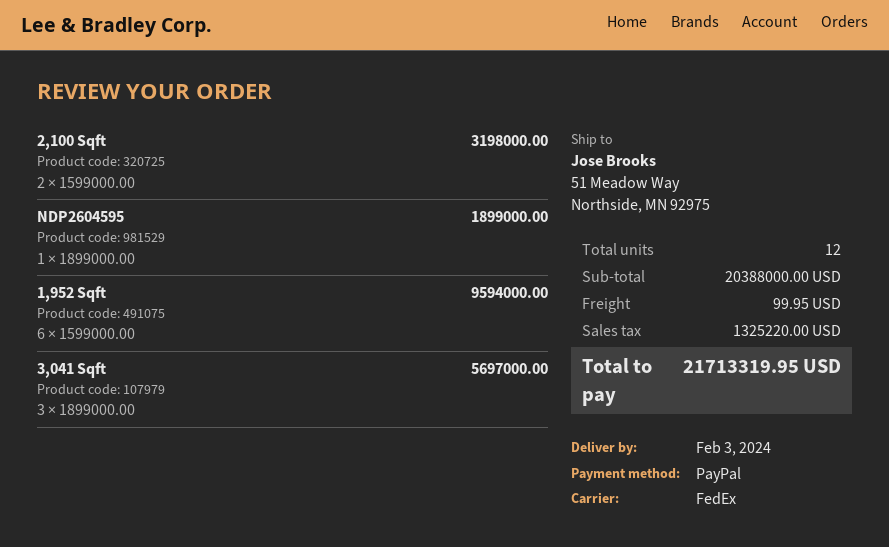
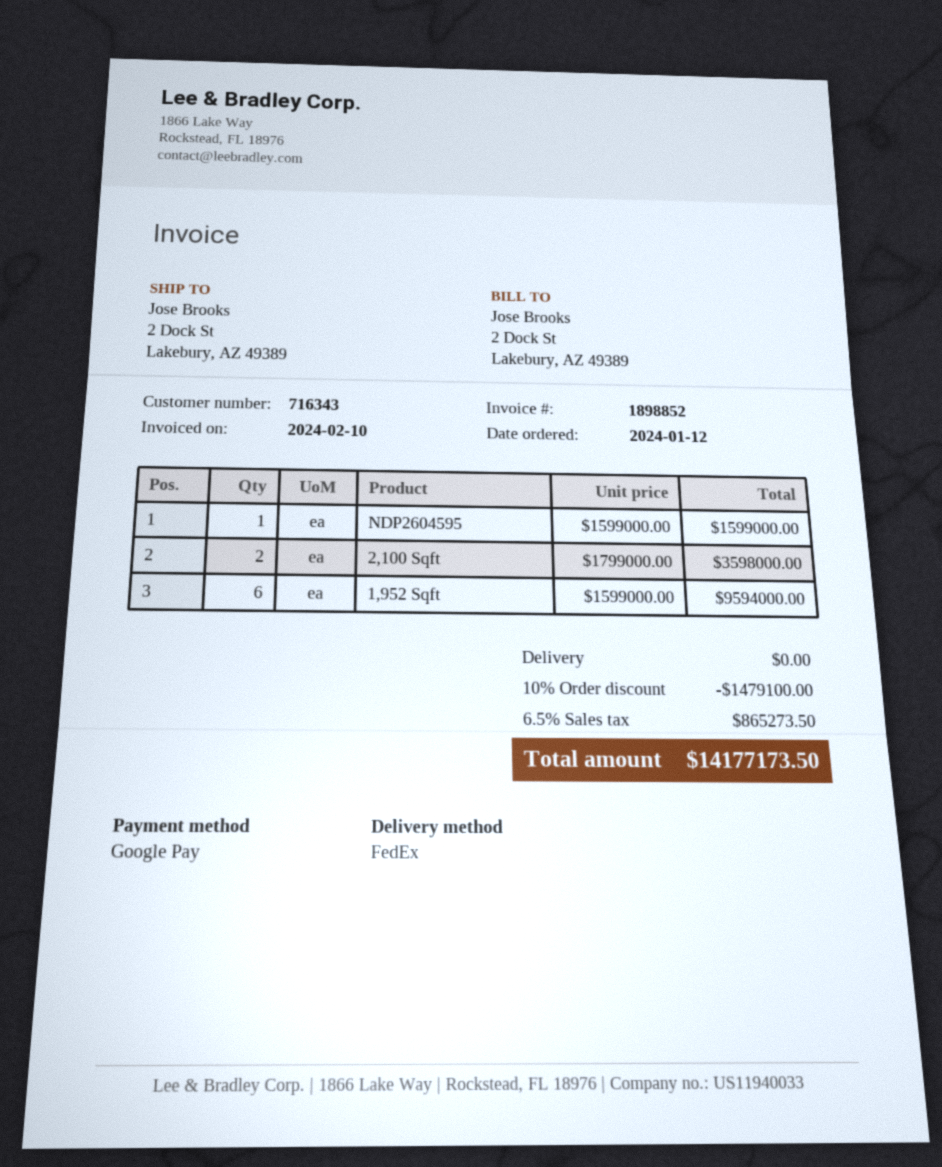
payment method: PayPal -> Google Pay
ship to: 51 Meadow Way, Northside, MN 92975 -> 2 Dock St, Lakebury, AZ 49389
2,100 Sqft: 2 x 1599000.00 = 3198000.00 -> 2 x 1799000.00 = 3598000.00
NDP2604595: 1 x 1899000.00 = 1899000.00 -> 1 x 1599000.00 = 1599000.00
3,041 Sqft: 3 x 1899000.00 = 5697000.00 -> none
discount: none -> 10% = 1479100.00
shipping: 99.95 -> 0.00
tax: 1325220.00 -> 865273.50
total: 21713319.95 -> 14177173.50

